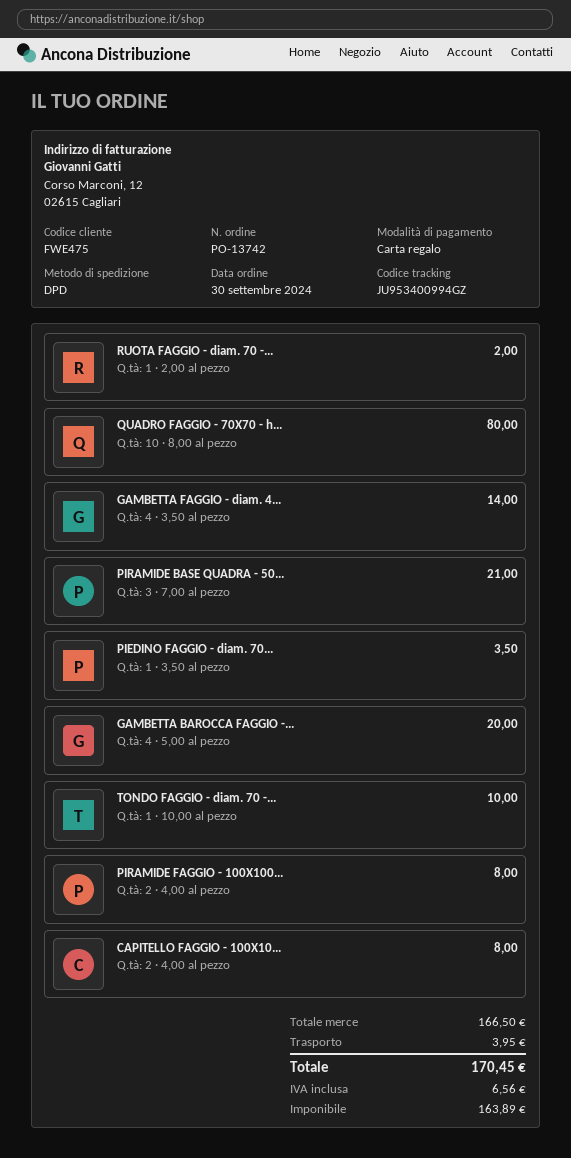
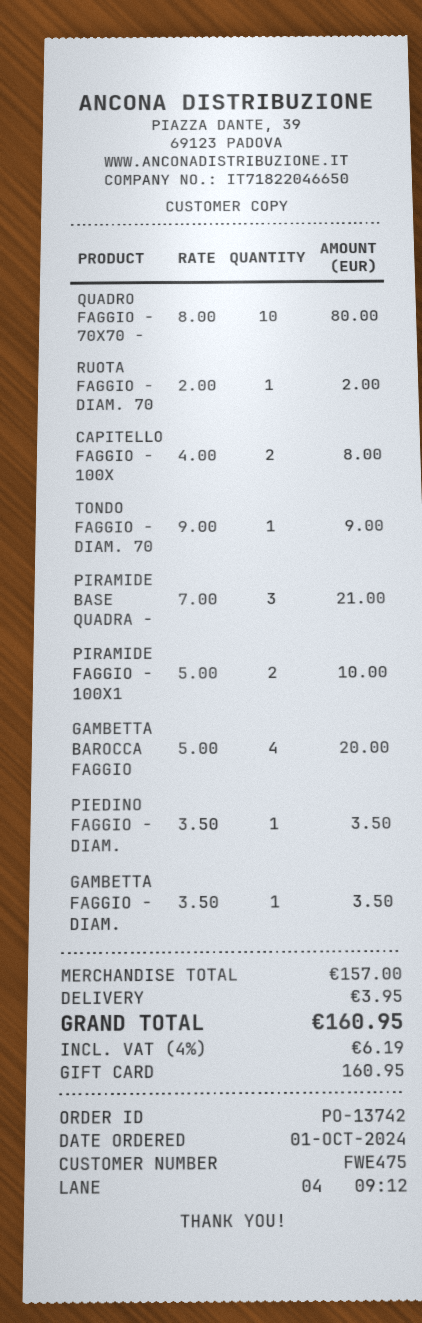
order date: 2024-09-30 -> 2024-10-01
GAMBETTA FAGGIO - diam. 4...: 4 x 3.50 = 14.00 -> 1 x 3.50 = 3.50
TONDO FAGGIO - diam. 70 -...: 1 x 10.00 = 10.00 -> 1 x 9.00 = 9.00
PIRAMIDE FAGGIO - 100X100...: 2 x 4.00 = 8.00 -> 2 x 5.00 = 10.00
subtotal: 166.50 -> 157.00
tax: 6.56 -> 6.19
total: 170.45 -> 160.95

